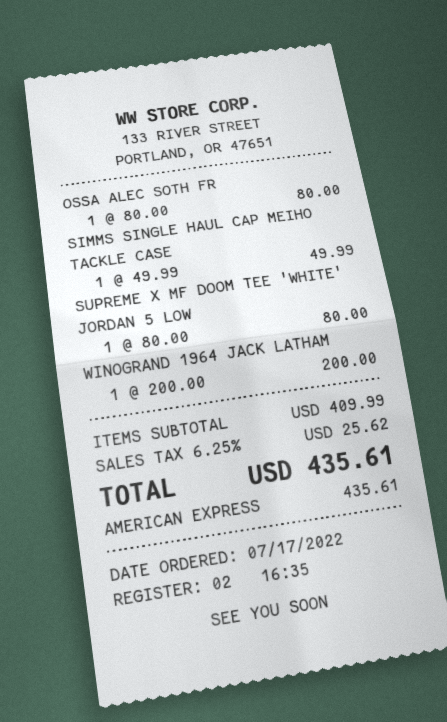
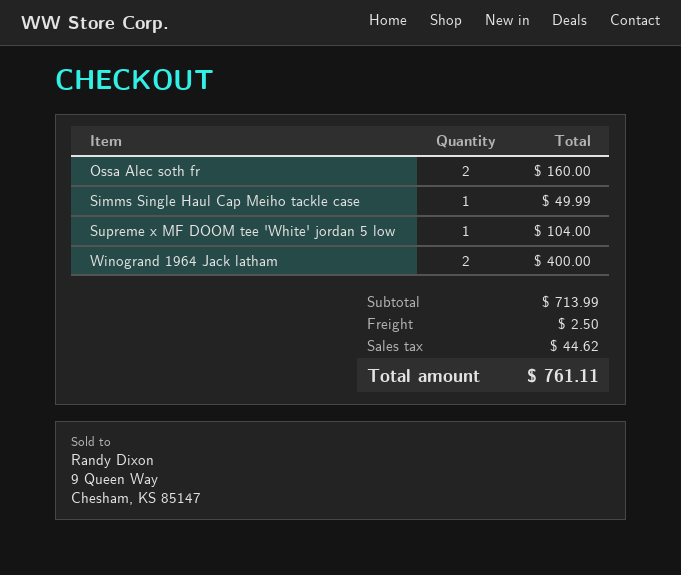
OSSA ALEC SOTH FR: 1 for 80.00 -> 2 for 160.00
SUPREME X MF DOOM TEE 'WHITE' JORDAN 5 LOW: 1 for 80.00 -> 1 for 104.00
WINOGRAND 1964 JACK LATHAM: 1 for 200.00 -> 2 for 400.00
subtotal: 409.99 -> 713.99
shipping: none -> 2.50
tax: 25.62 -> 44.62
total: 435.61 -> 761.11

